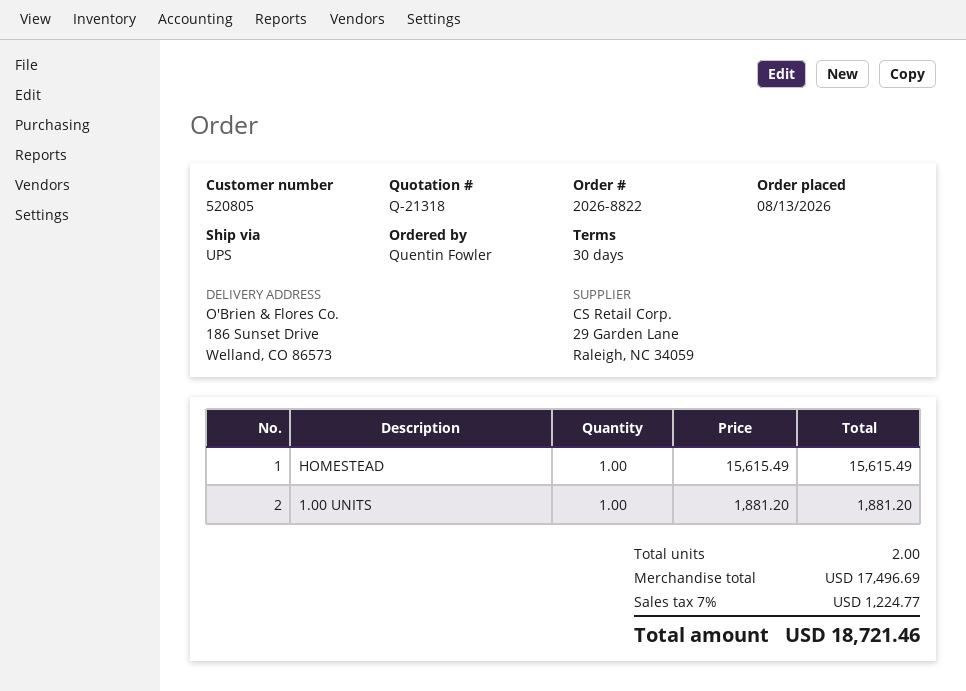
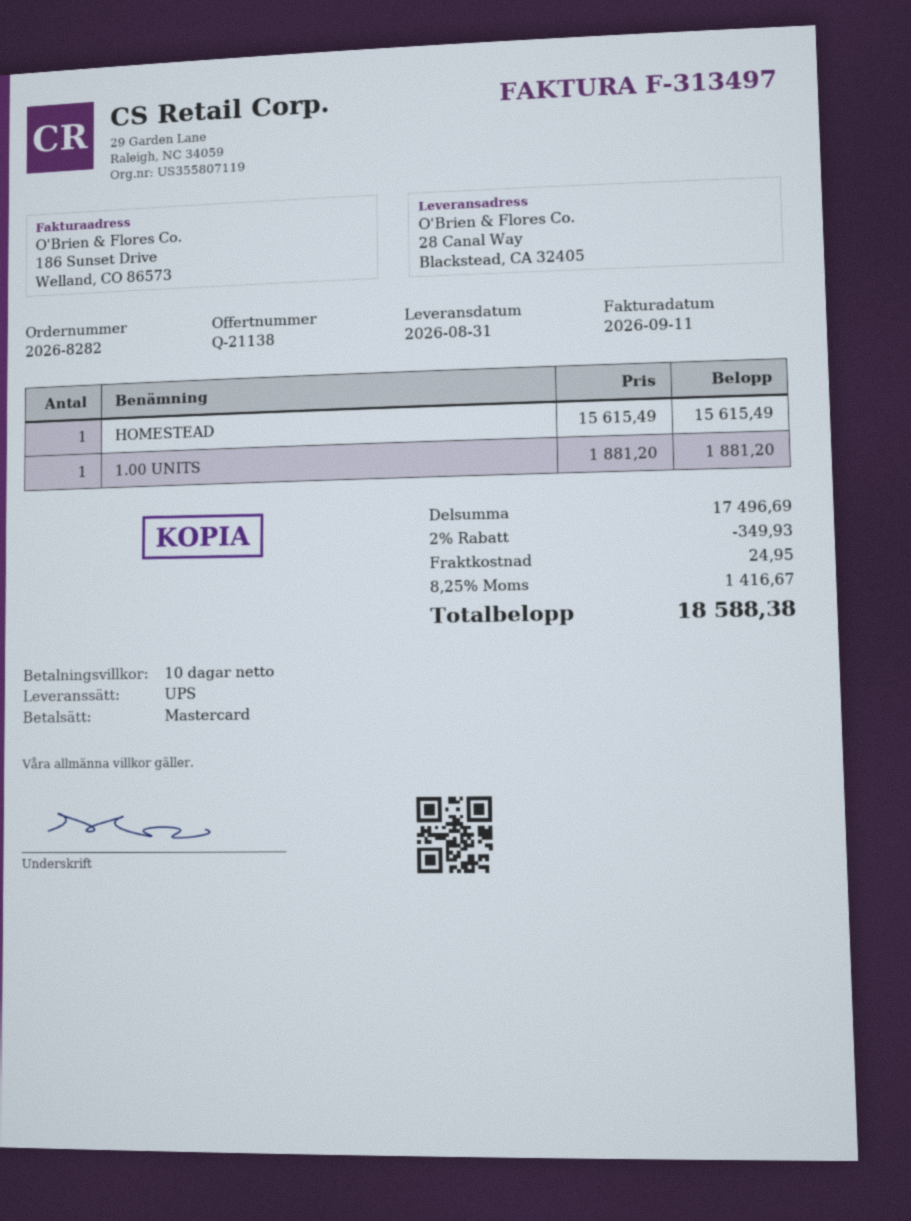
quote number: Q-21318 -> Q-21138
order number: 2026-8822 -> 2026-8282
payment terms: 30 days -> 10 days
ship to: 186 Sunset Drive, Welland, CO 86573 -> 28 Canal Way, Blackstead, CA 32405
discount: none -> 2% = 349.93
shipping: none -> 24.95
tax: 7% = 1224.77 -> 8.25% = 1416.67
total: 18721.46 -> 18588.38

